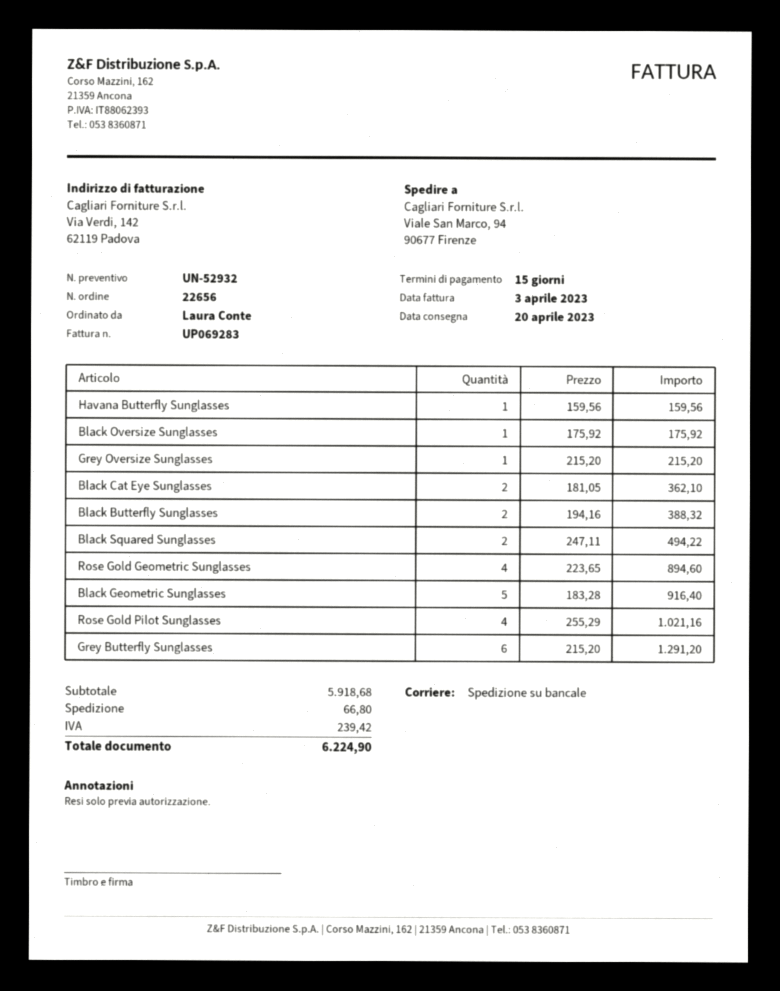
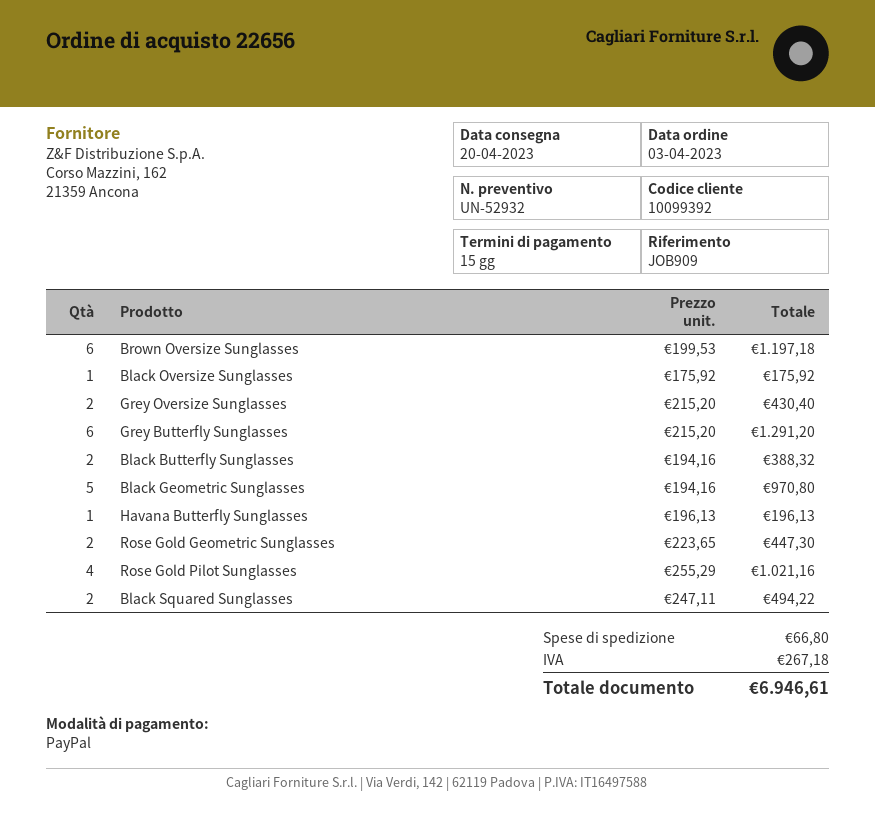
Havana Butterfly Sunglasses: 1 x 159.56 = 159.56 -> 1 x 196.13 = 196.13
Grey Oversize Sunglasses: 1 x 215.20 = 215.20 -> 2 x 215.20 = 430.40
Black Cat Eye Sunglasses: 2 x 181.05 = 362.10 -> none
Rose Gold Geometric Sunglasses: 4 x 223.65 = 894.60 -> 2 x 223.65 = 447.30
Black Geometric Sunglasses: 5 x 183.28 = 916.40 -> 5 x 194.16 = 970.80
Brown Oversize Sunglasses: none -> 6 x 199.53 = 1197.18
tax: 239.42 -> 267.18
total: 6224.90 -> 6946.61

